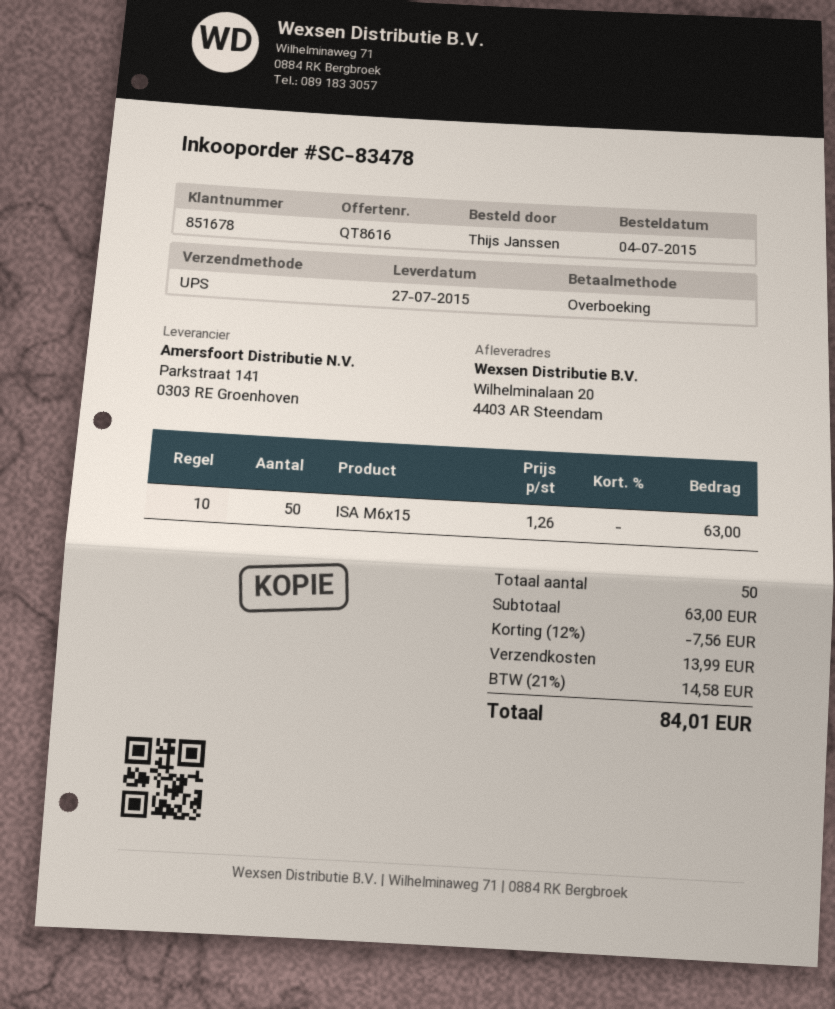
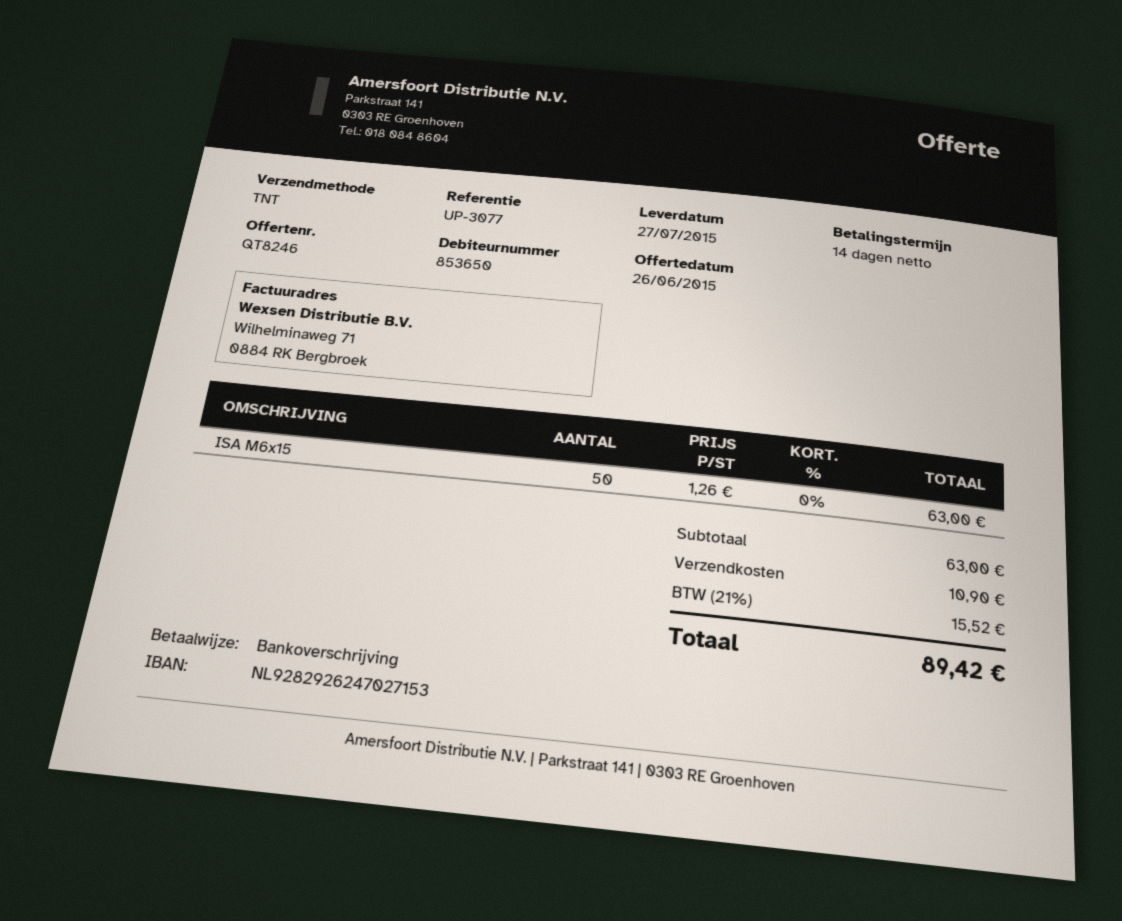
quote number: QT8616 -> QT8246
customer number: 851678 -> 853650
shipping method: UPS -> TNT
discount: 12% = 7.56 -> none
shipping: 13.99 -> 10.90
tax: 21% = 14.58 -> 21% = 15.52
total: 84.01 -> 89.42

